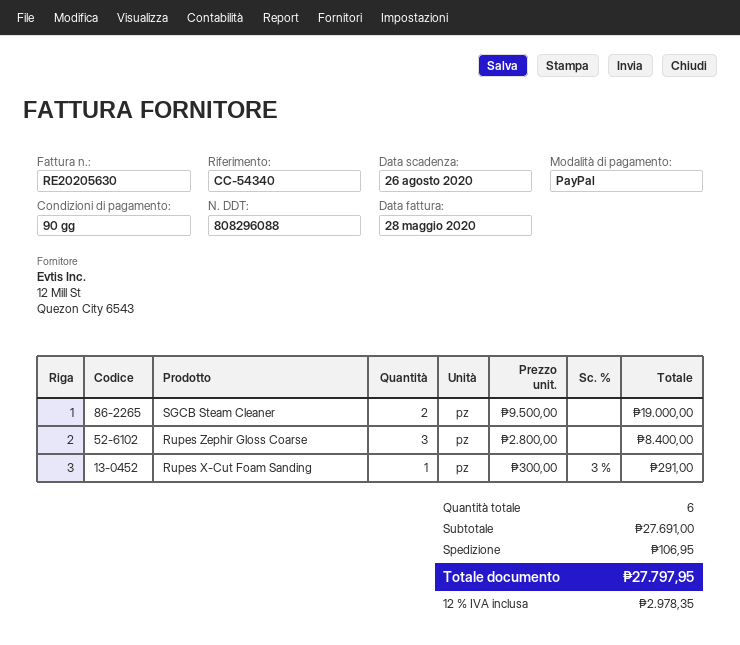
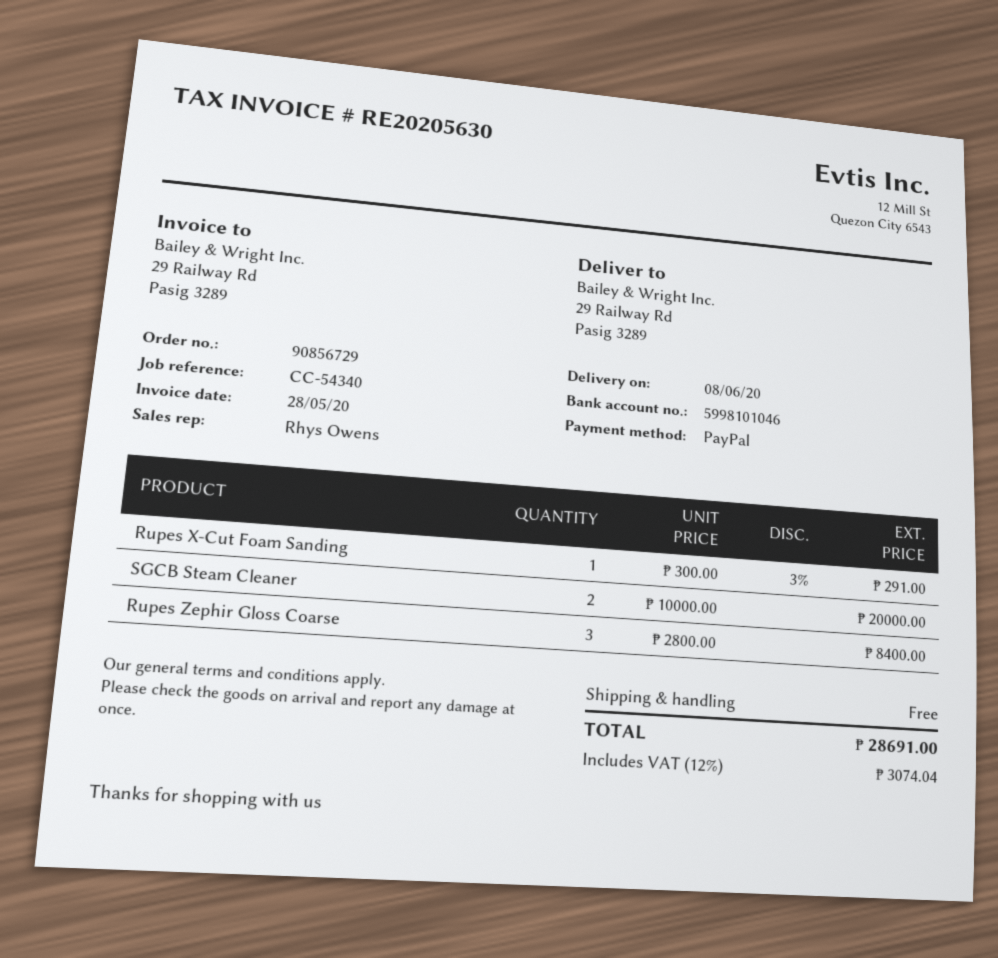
SGCB Steam Cleaner: 2 x 9500.00 = 19000.00 -> 2 x 10000.00 = 20000.00
shipping: 106.95 -> 0.00
tax: 12% = 2978.35 -> 12% = 3074.04
total: 27797.95 -> 28691.00

